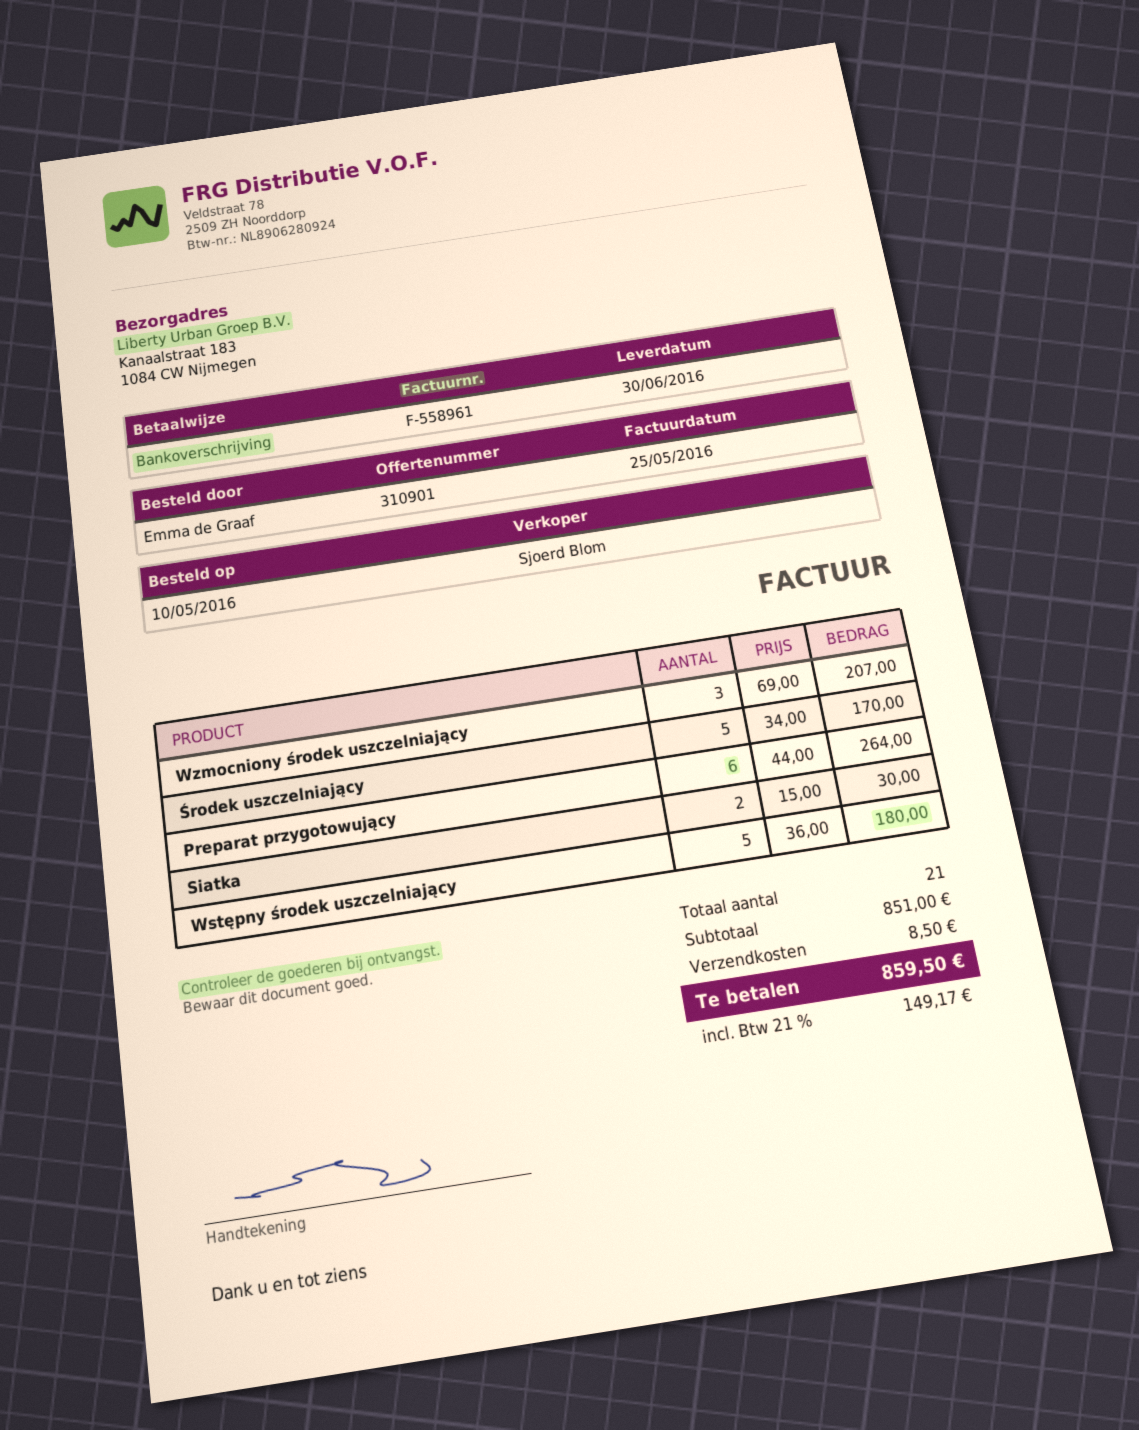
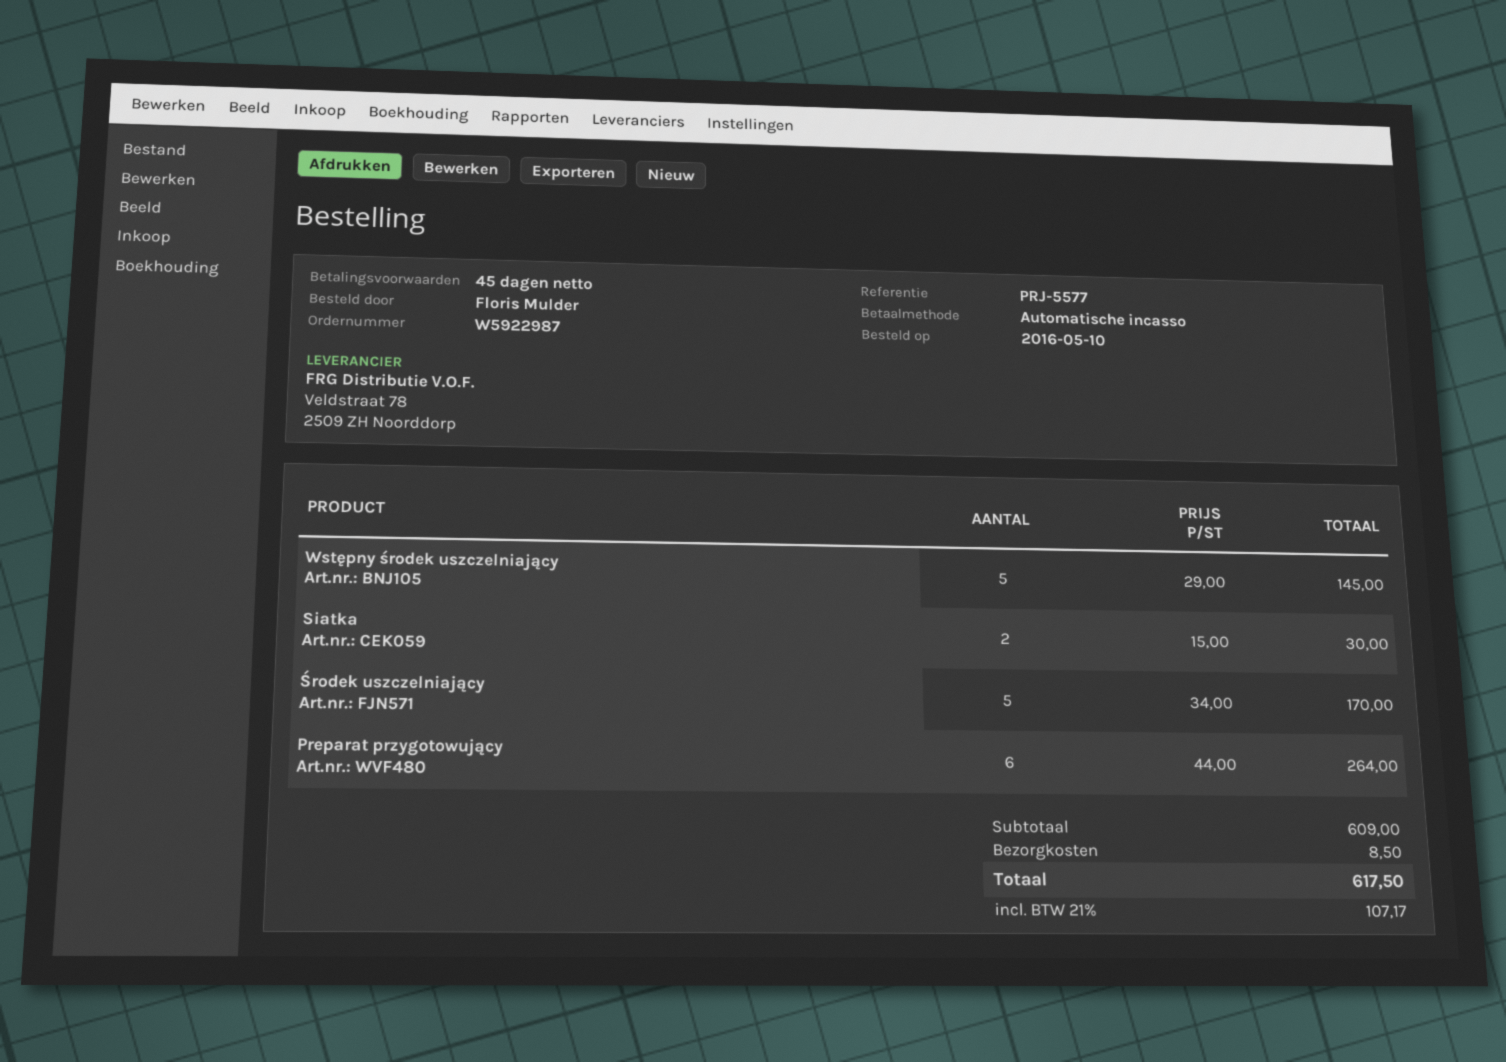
ordered by: Emma de Graaf -> Floris Mulder
payment method: bank transfer -> direct debit
Wzmocniony środek uszczelniający: 3 x 69.00 = 207.00 -> none
Wstępny środek uszczelniający: 5 x 36.00 = 180.00 -> 5 x 29.00 = 145.00
subtotal: 851.00 -> 609.00
tax: 21% = 149.17 -> 21% = 107.17
total: 859.50 -> 617.50

